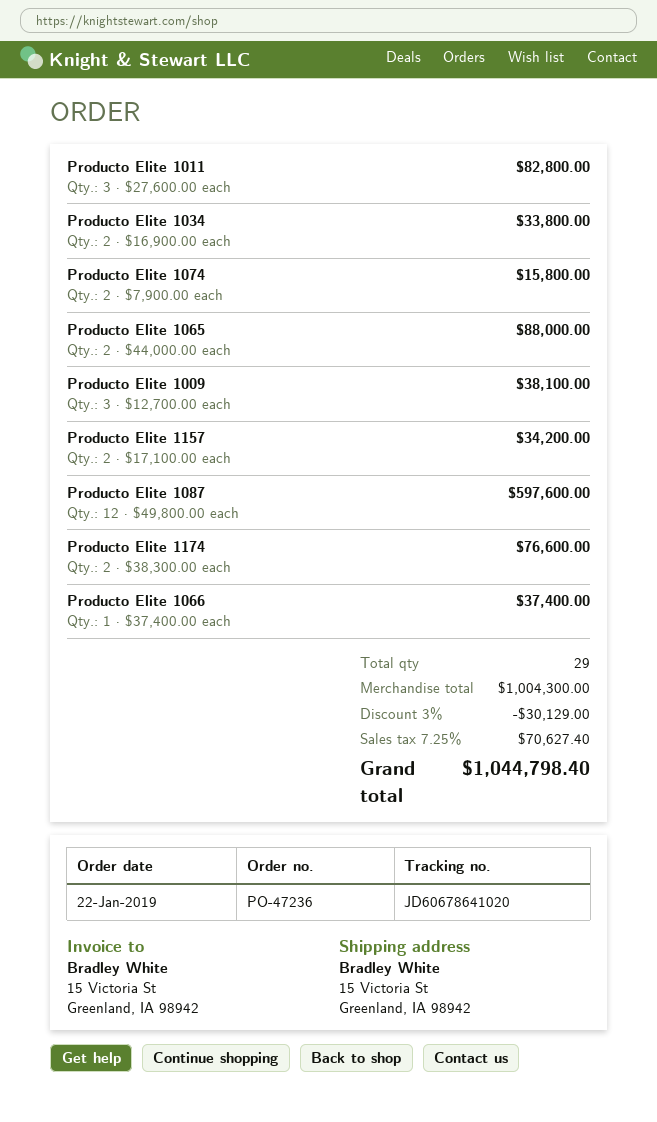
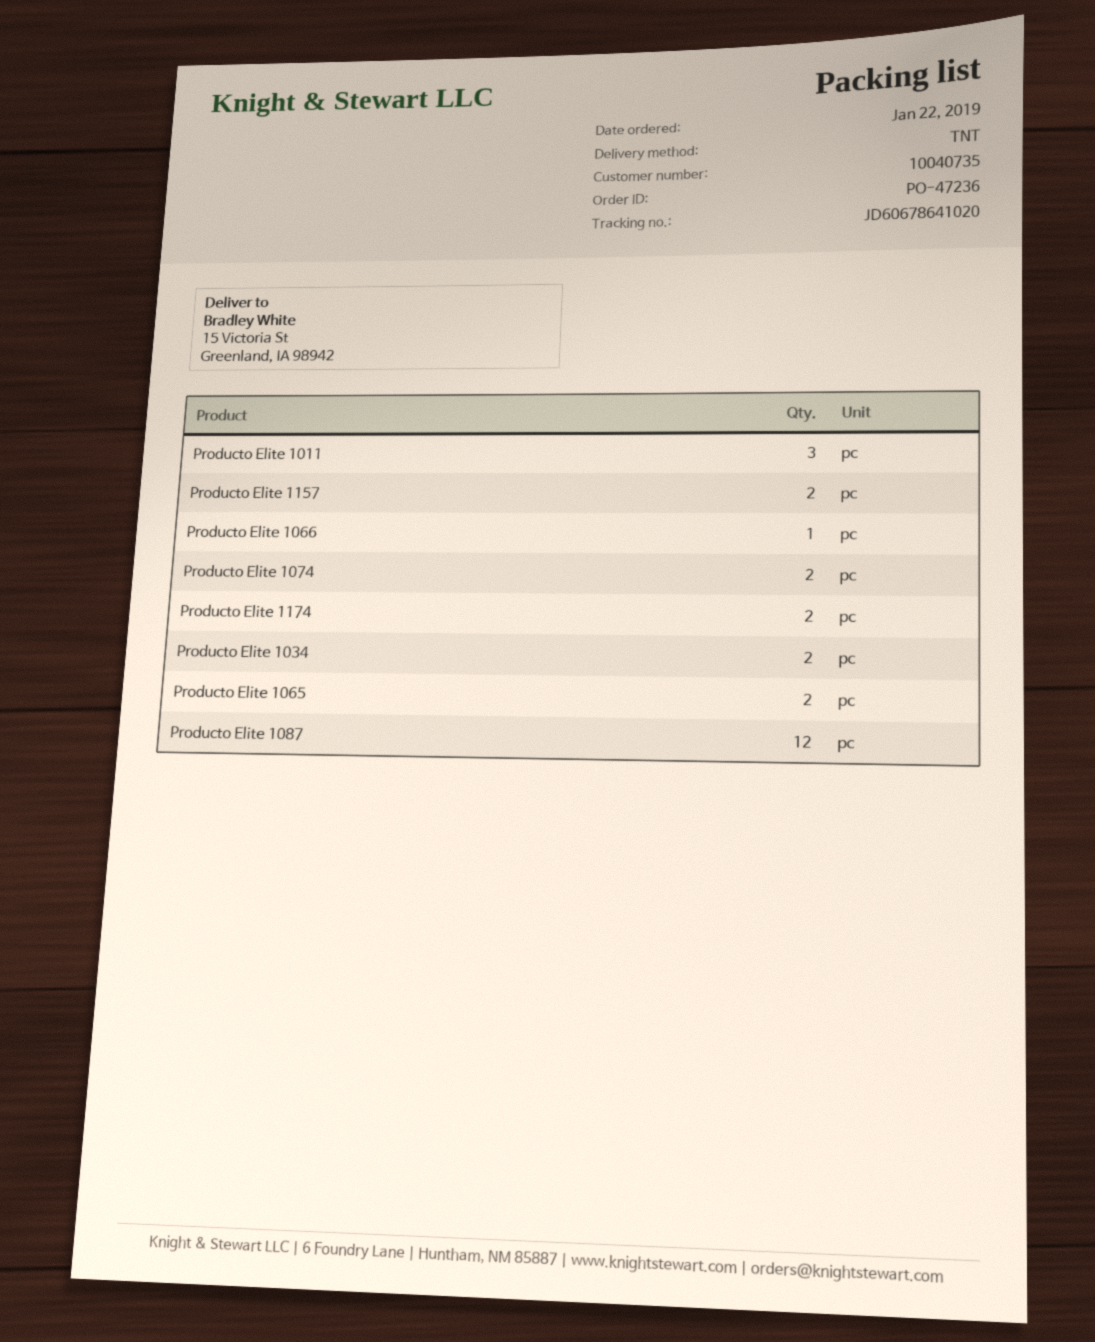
Producto Elite 1009: 3 -> none

